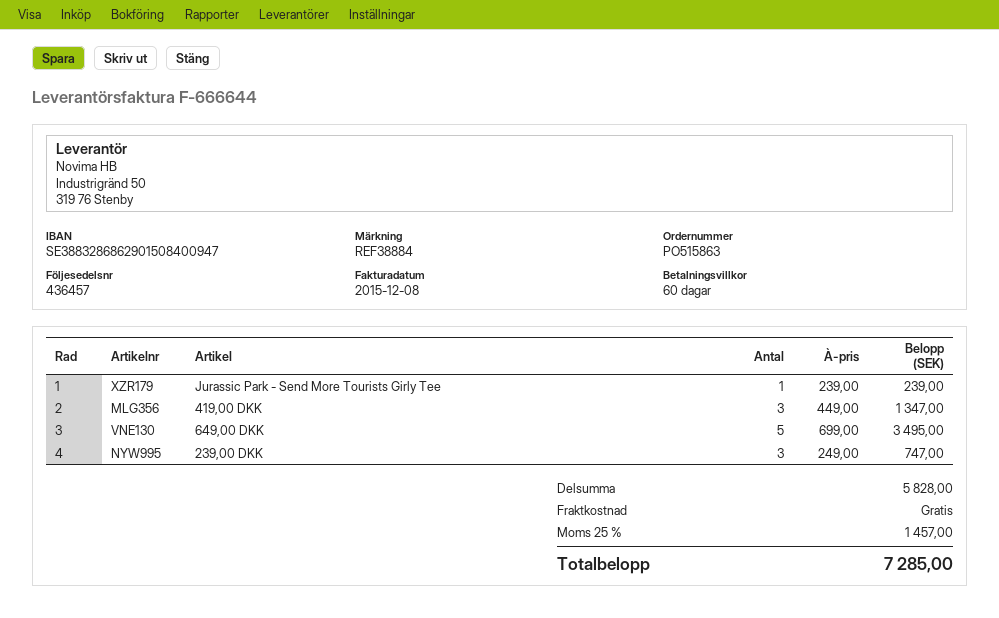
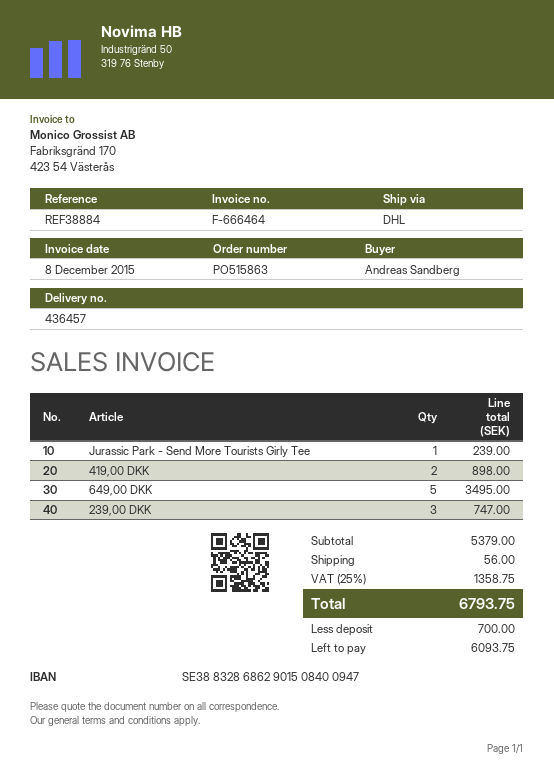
invoice number: F-666644 -> F-666464
419,00 DKK: 3 for 1347.00 -> 2 for 898.00
subtotal: 5828.00 -> 5379.00
shipping: 0.00 -> 56.00
tax: 25% = 1457.00 -> 25% = 1358.75
total: 7285.00 -> 6793.75

